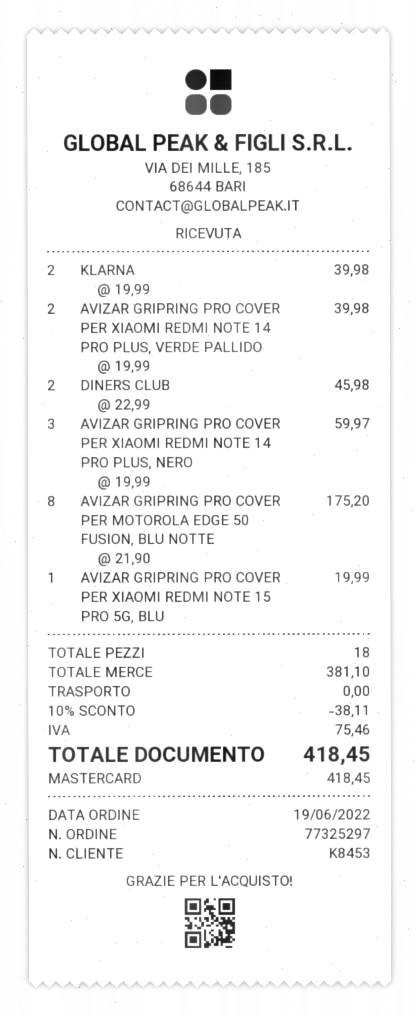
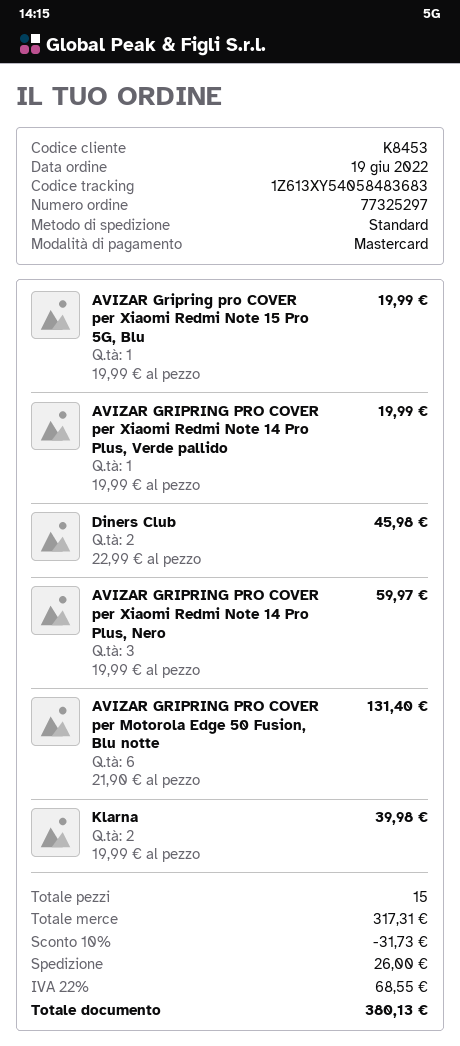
AVIZAR GRIPRING PRO COVER PER XIAOMI REDMI NOTE 14 PRO PLUS, VERDE PALLIDO: 2 x 19.99 = 39.98 -> 1 x 19.99 = 19.99
AVIZAR GRIPRING PRO COVER PER MOTOROLA EDGE 50 FUSION, BLU NOTTE: 8 x 21.90 = 175.20 -> 6 x 21.90 = 131.40
total quantity: 18 -> 15
subtotal: 381.10 -> 317.31
discount: 10% = 38.11 -> 10% = 31.73
shipping: 0.00 -> 26.00
tax: 75.46 -> 68.55
total: 418.45 -> 380.13

